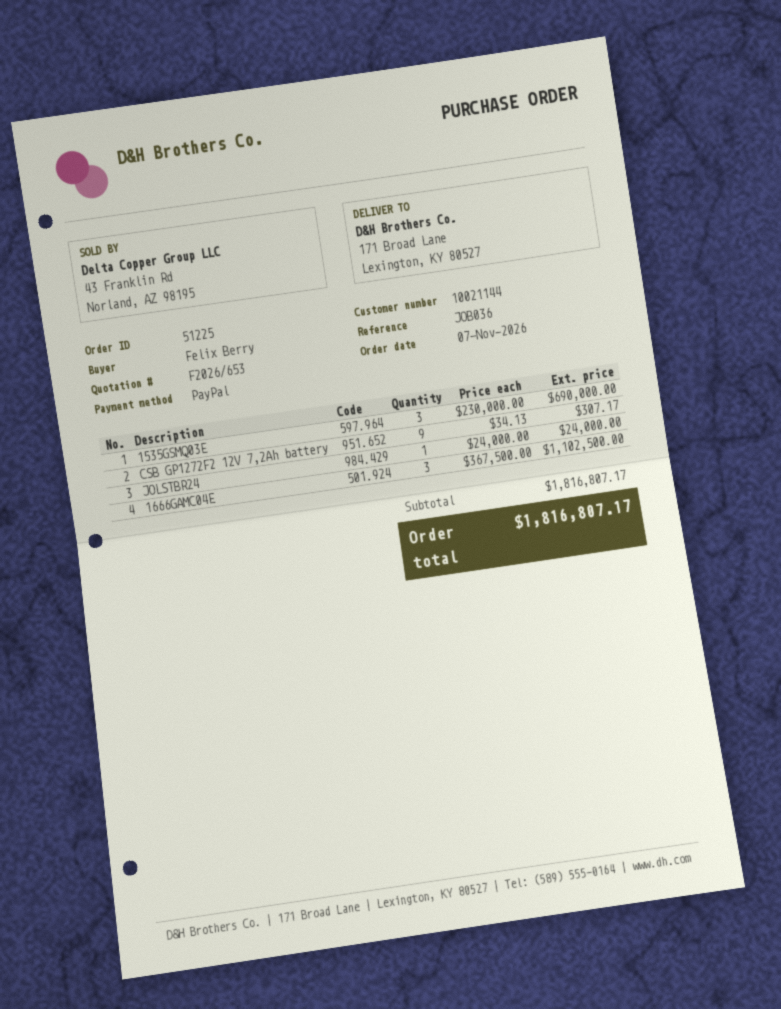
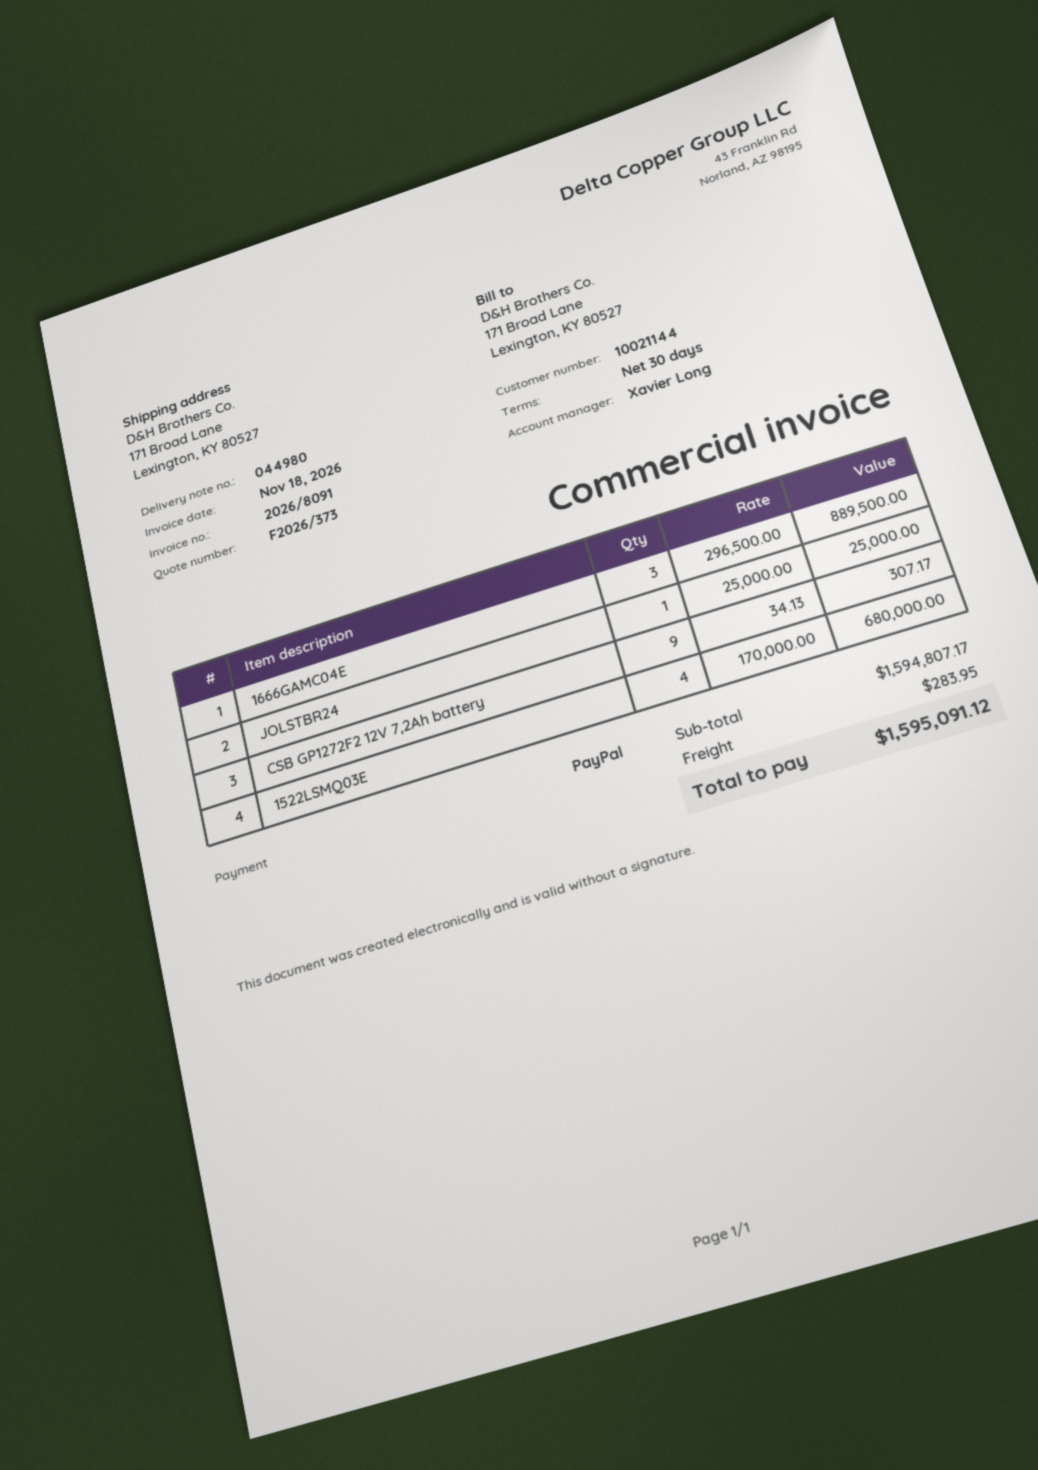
quote number: F2026/653 -> F2026/373
1535GSMQ03E: 3 x 230000.00 = 690000.00 -> none
JOLSTBR24: 1 x 24000.00 = 24000.00 -> 1 x 25000.00 = 25000.00
1666GAMC04E: 3 x 367500.00 = 1102500.00 -> 3 x 296500.00 = 889500.00
1522LSMQ03E: none -> 4 x 170000.00 = 680000.00
subtotal: 1816807.17 -> 1594807.17
shipping: none -> 283.95
total: 1816807.17 -> 1595091.12

